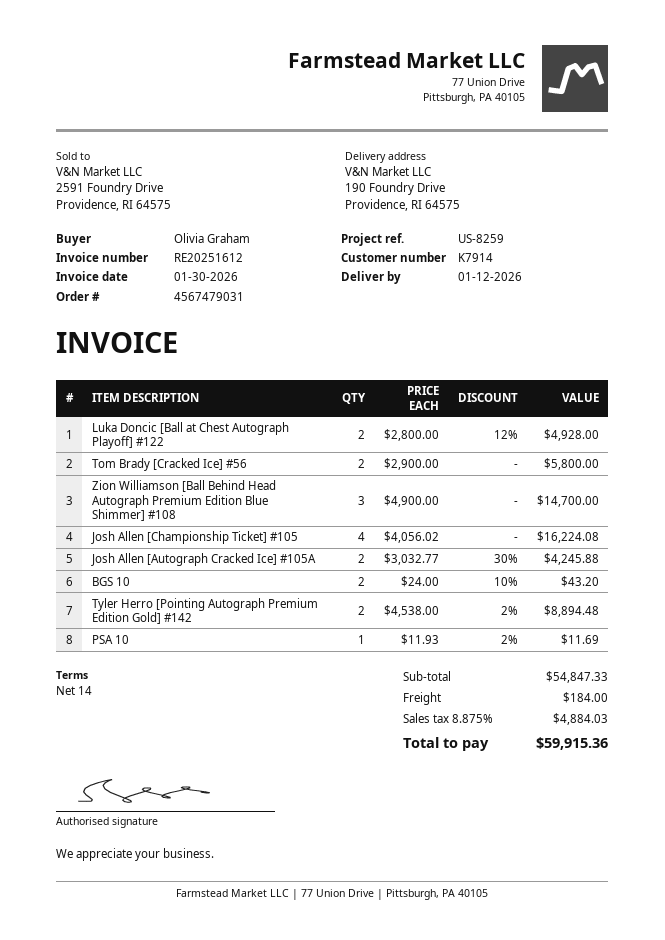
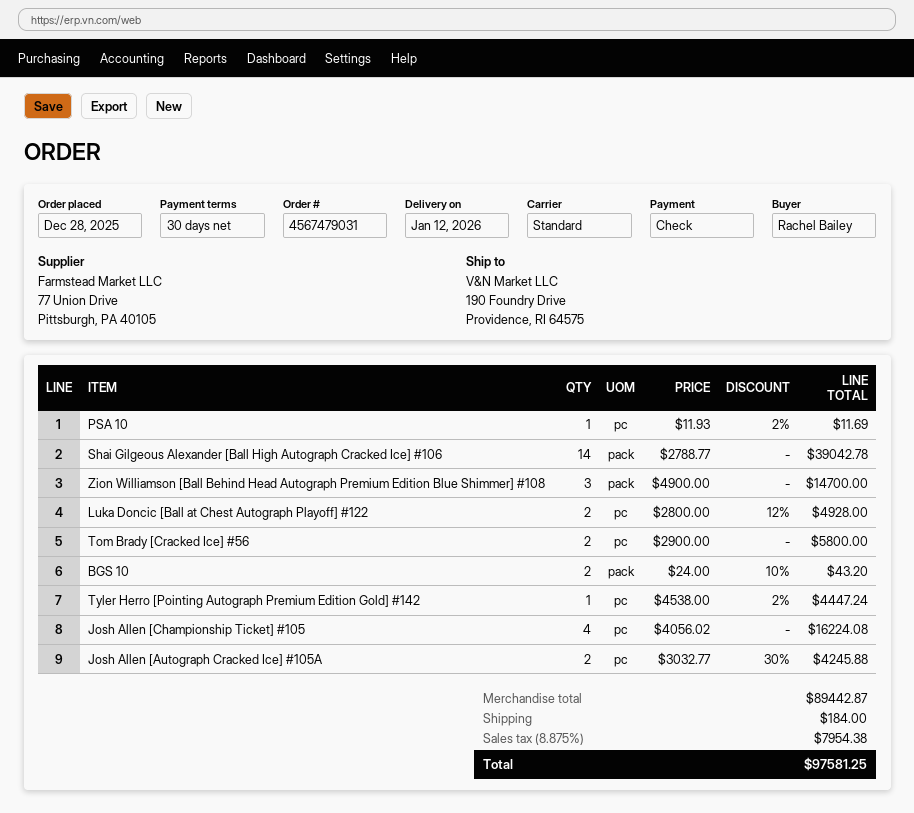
payment terms: 14 days -> 30 days
ordered by: Olivia Graham -> Rachel Bailey
Tyler Herro [Pointing Autograph Premium Edition Gold] #142: 2 x 4538.00 - 2% = 8894.48 -> 1 x 4538.00 - 2% = 4447.24
Shai Gilgeous Alexander [Ball High Autograph Cracked Ice] #106: none -> 14 x 2788.77 = 39042.78
subtotal: 54847.33 -> 89442.87
tax: 8.875% = 4884.03 -> 8.875% = 7954.38
total: 59915.36 -> 97581.25

